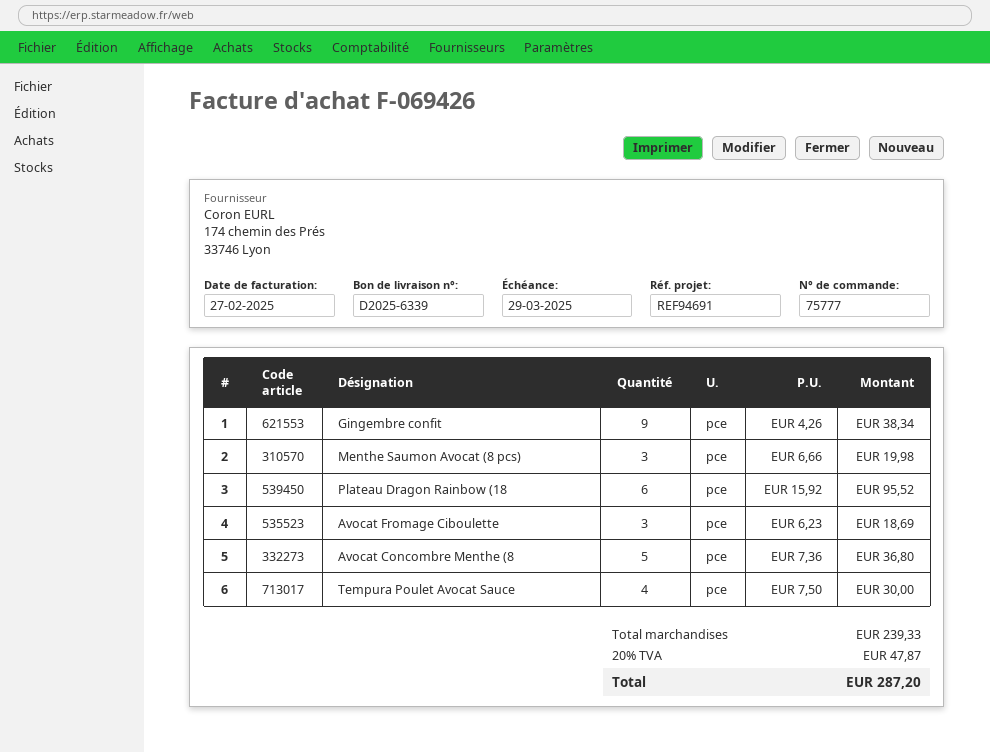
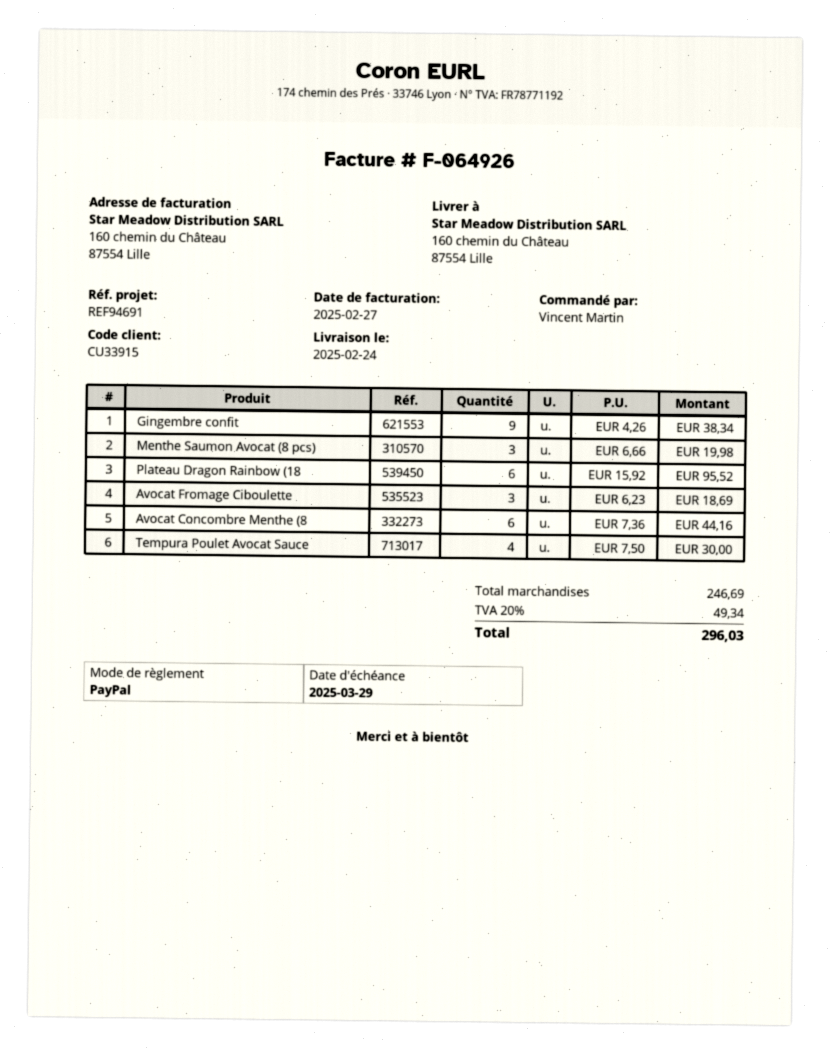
invoice number: F-069426 -> F-064926
Avocat Concombre Menthe (8: 5 x 7.36 = 36.80 -> 6 x 7.36 = 44.16
subtotal: 239.33 -> 246.69
tax: 20% = 47.87 -> 20% = 49.34
total: 287.20 -> 296.03

